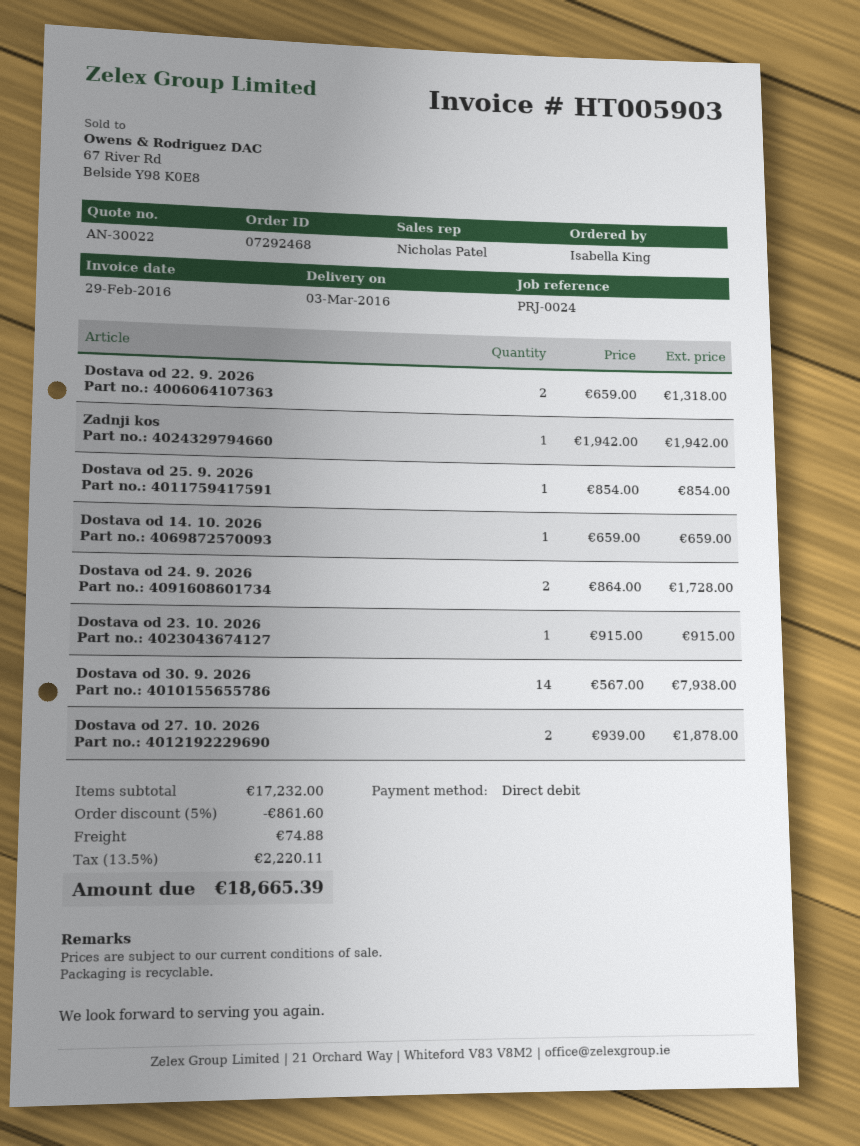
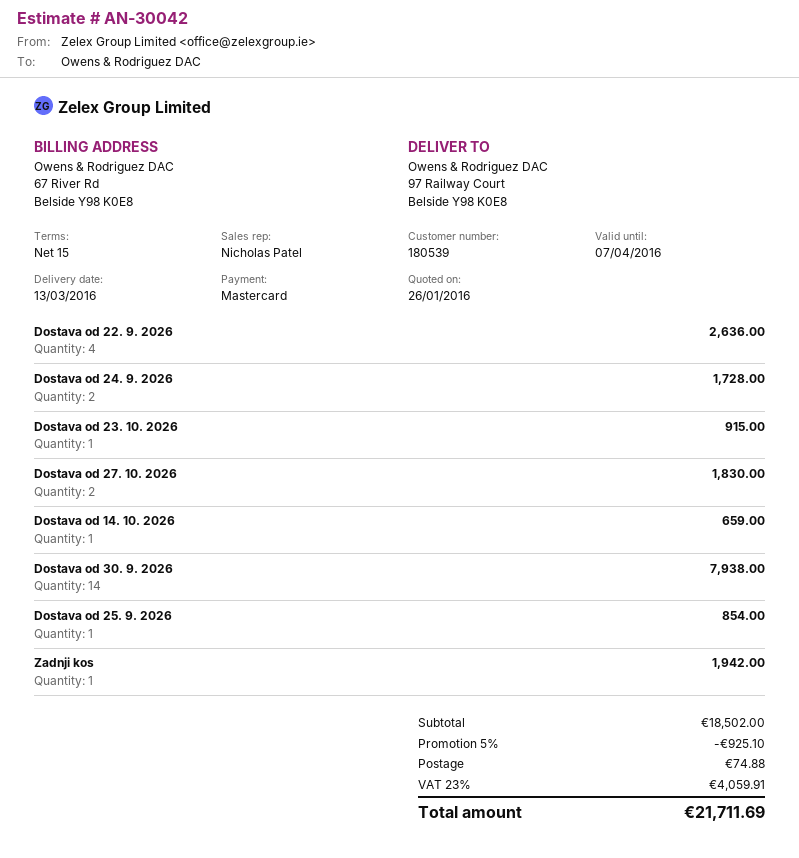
quote number: AN-30022 -> AN-30042
delivery date: 2016-03-03 -> 2016-03-13
payment method: direct debit -> Mastercard
Dostava od 22. 9. 2026: 2 for 1318.00 -> 4 for 2636.00
Dostava od 27. 10. 2026: 2 for 1878.00 -> 2 for 1830.00
subtotal: 17232.00 -> 18502.00
discount: 5% = 861.60 -> 5% = 925.10
tax: 13.5% = 2220.11 -> 23% = 4059.91
total: 18665.39 -> 21711.69

